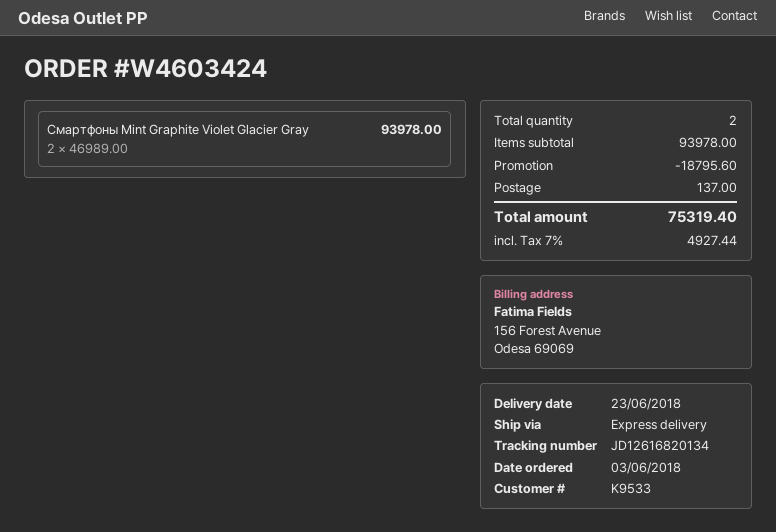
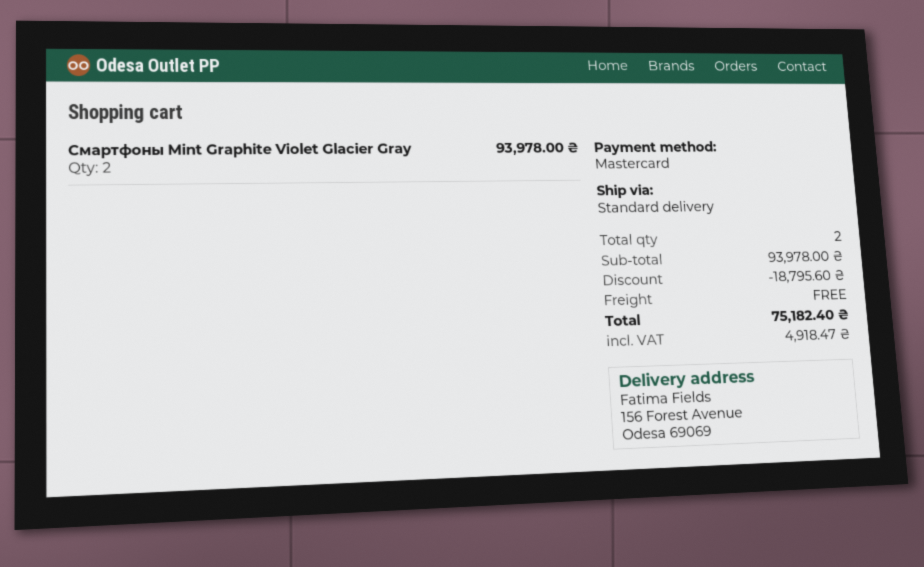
shipping method: express -> standard
shipping: 137.00 -> 0.00
tax: 4927.44 -> 4918.47
total: 75319.40 -> 75182.40

